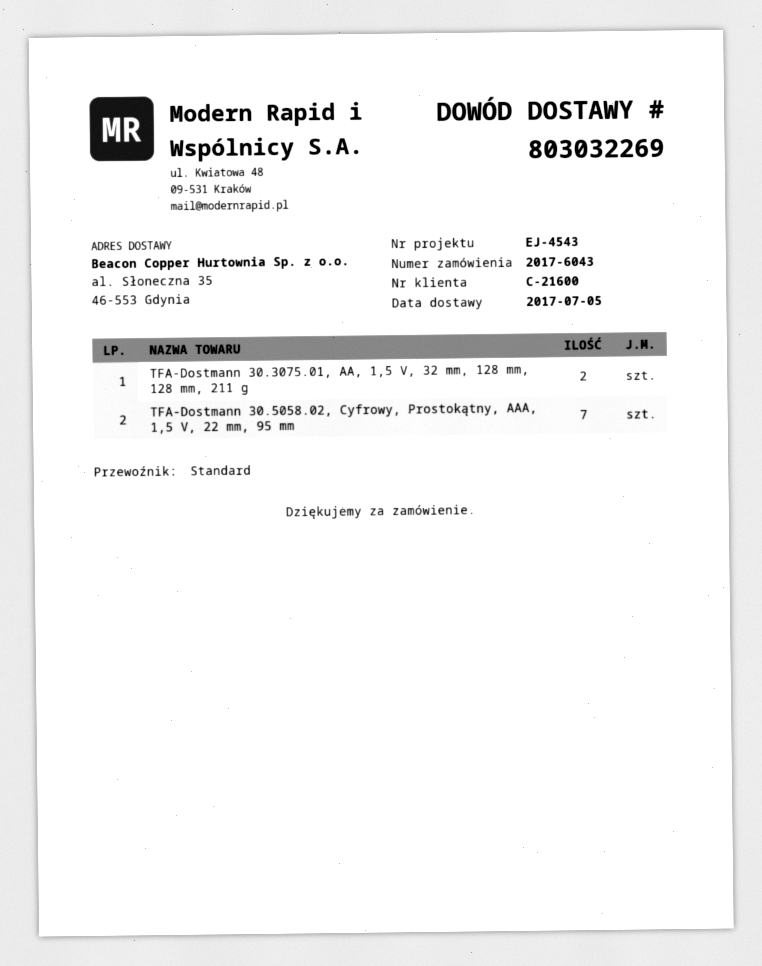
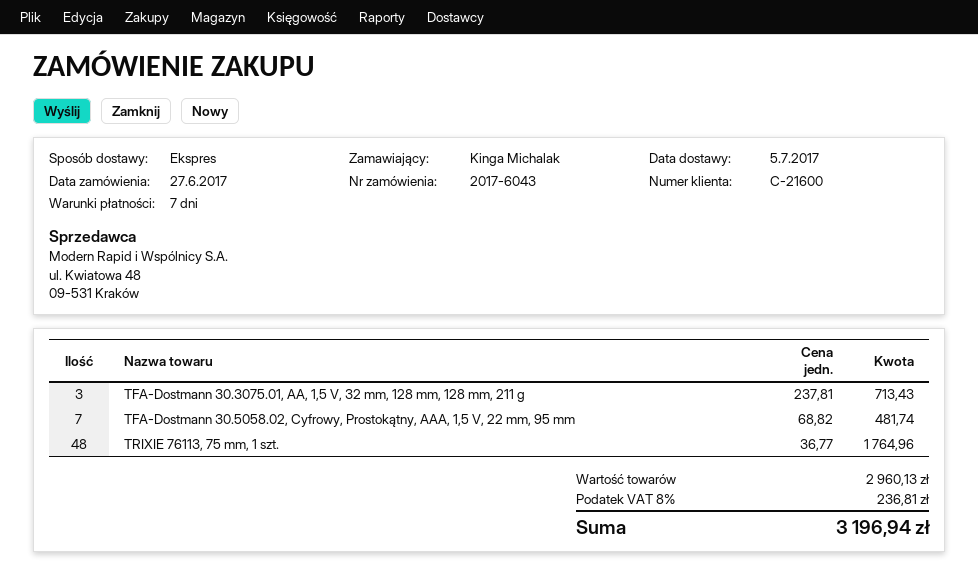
shipping method: standard -> express
TFA-Dostmann 30.3075.01, AA, 1,5 V, 32 mm, 128 mm, 128 mm, 211 g: 2 -> 3
TRIXIE 76113, 75 mm, 1 szt.: none -> 48

